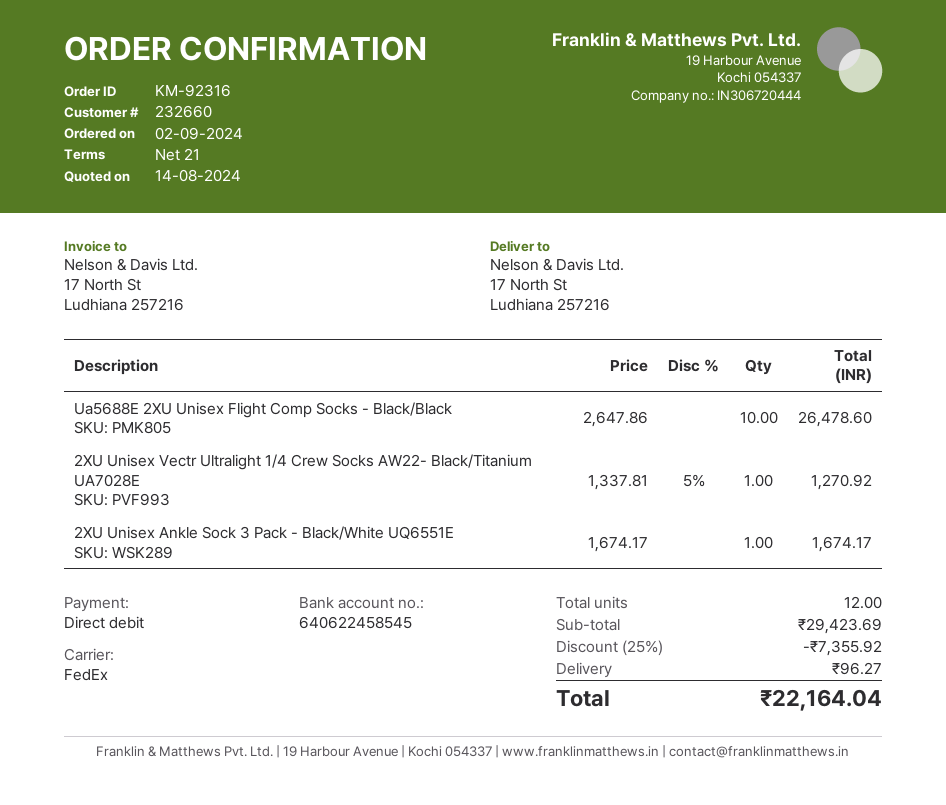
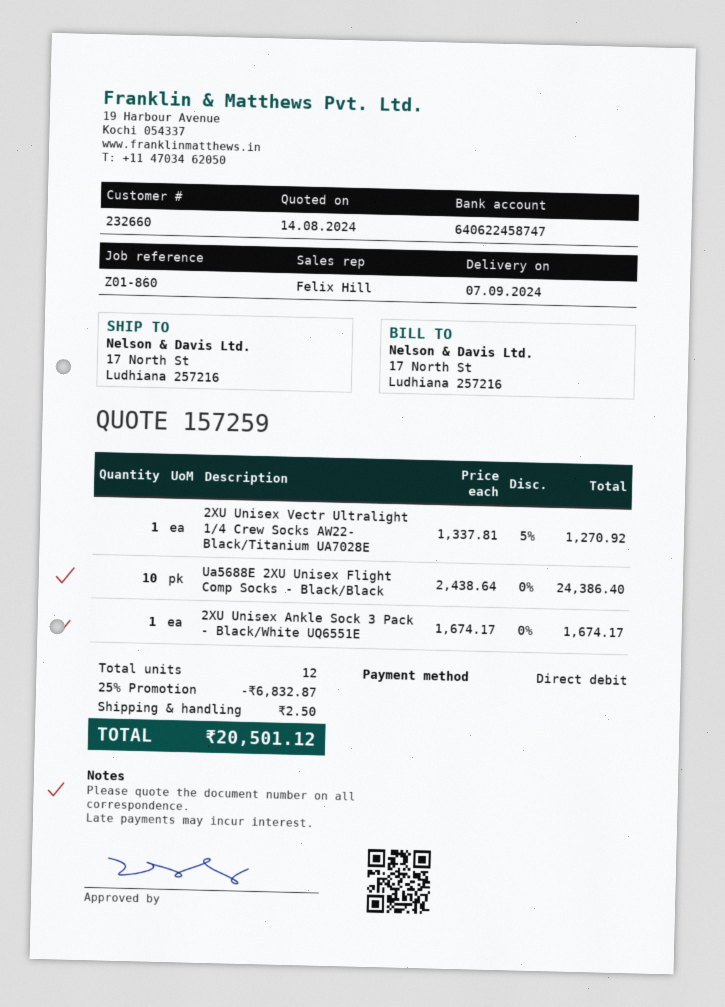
bank account: 640622458545 -> 640622458747
Ua5688E 2XU Unisex Flight Comp Socks - Black/Black: 10 x 2647.86 = 26478.60 -> 10 x 2438.64 = 24386.40
discount: 25% = 7355.92 -> 25% = 6832.87
shipping: 96.27 -> 2.50
total: 22164.04 -> 20501.12

